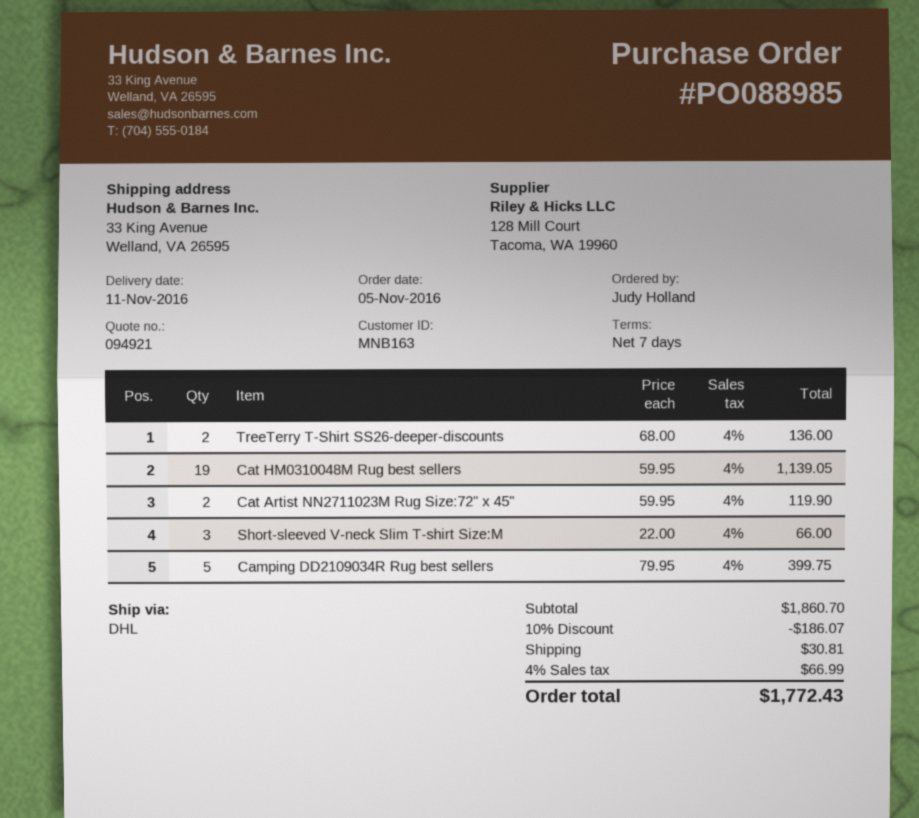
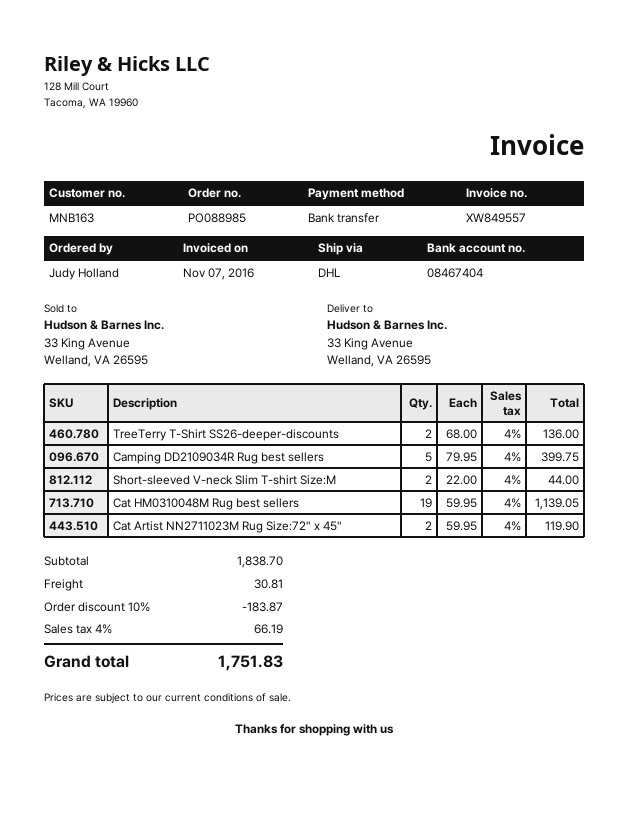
Short-sleeved V-neck Slim T-shirt Size:M: 3 x 22.00 = 66.00 -> 2 x 22.00 = 44.00
subtotal: 1860.70 -> 1838.70
discount: 10% = 186.07 -> 10% = 183.87
tax: 4% = 66.99 -> 4% = 66.19
total: 1772.43 -> 1751.83

